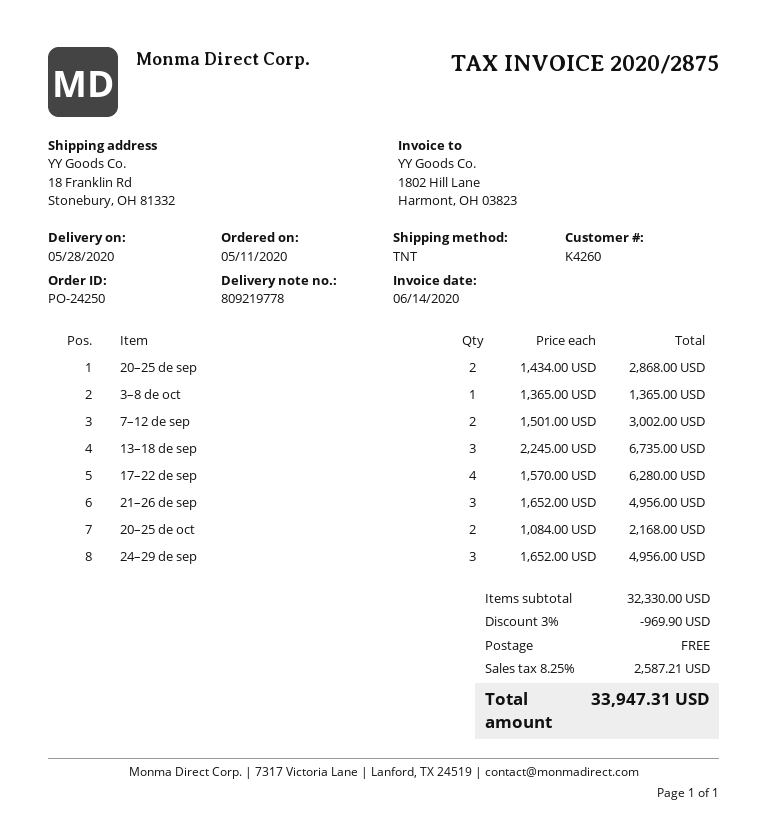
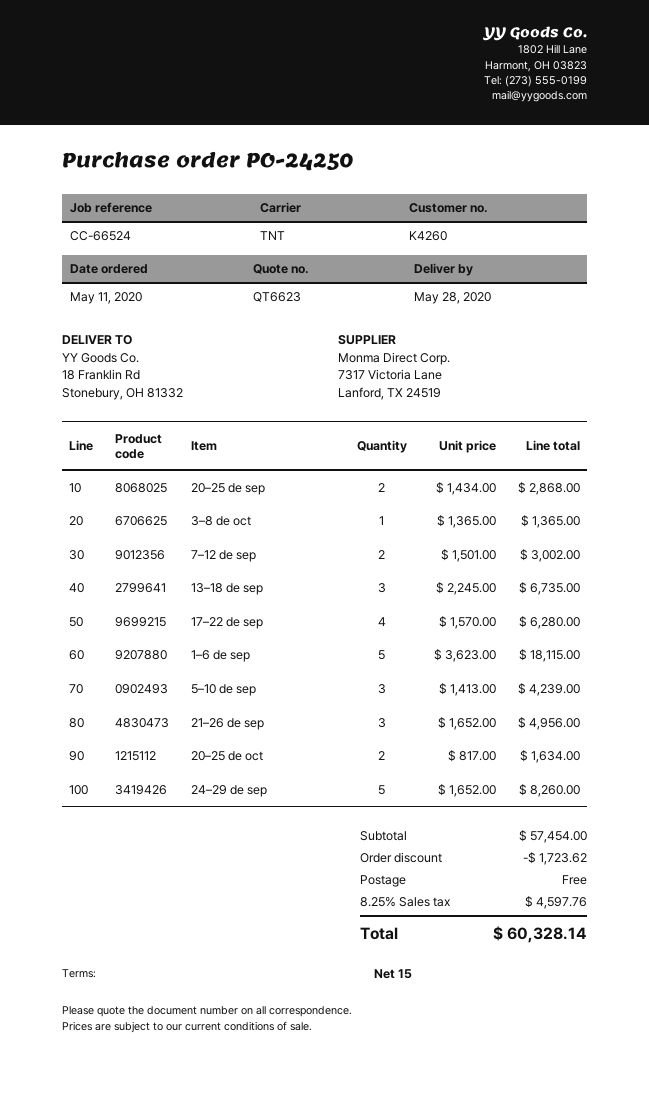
20–25 de oct: 2 x 1084.00 = 2168.00 -> 2 x 817.00 = 1634.00
24–29 de sep: 3 x 1652.00 = 4956.00 -> 5 x 1652.00 = 8260.00
1–6 de sep: none -> 5 x 3623.00 = 18115.00
5–10 de sep: none -> 3 x 1413.00 = 4239.00
subtotal: 32330.00 -> 57454.00
discount: 969.90 -> 1723.62
tax: 8.25% = 2587.21 -> 8.25% = 4597.76
total: 33947.31 -> 60328.14

